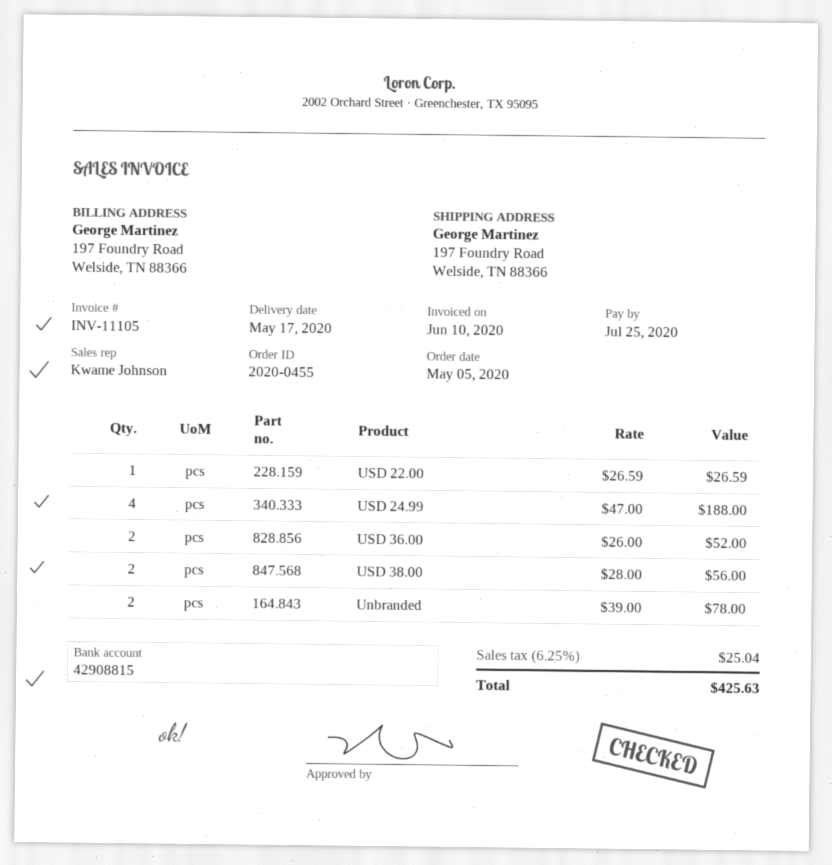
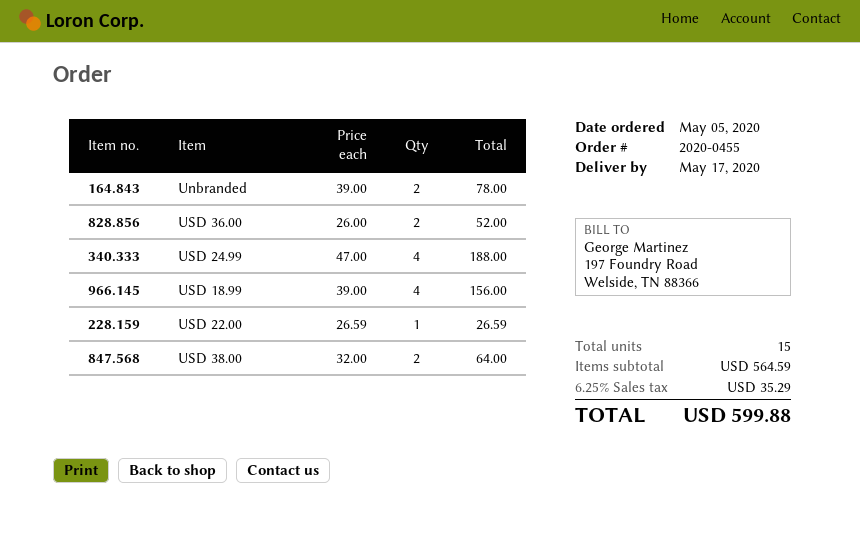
USD 38.00: 2 x 28.00 = 56.00 -> 2 x 32.00 = 64.00
USD 18.99: none -> 4 x 39.00 = 156.00
tax: 6.25% = 25.04 -> 6.25% = 35.29
total: 425.63 -> 599.88

